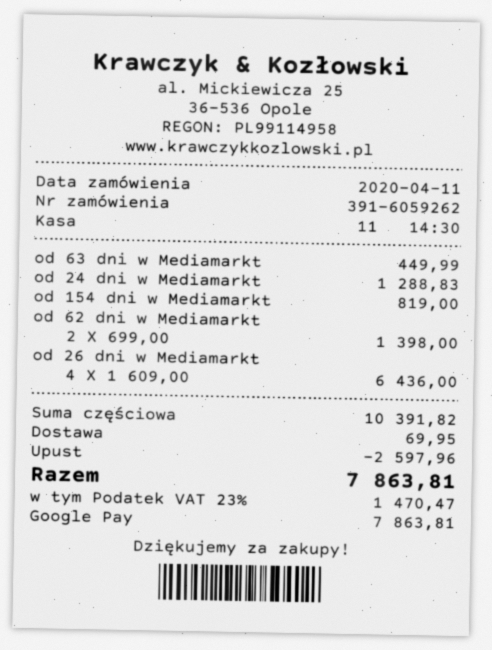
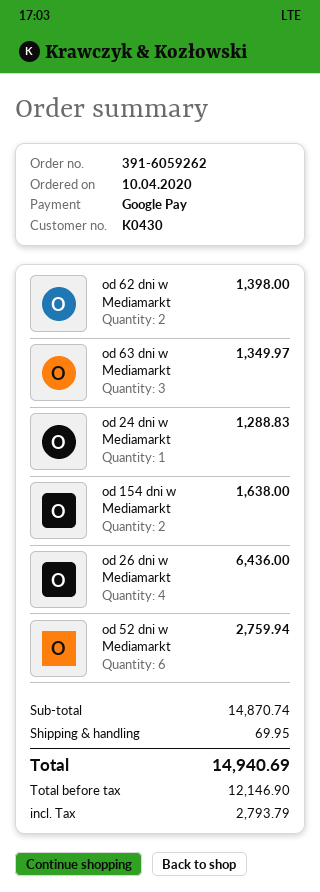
order date: 2020-04-11 -> 2020-04-10
od 63 dni w Mediamarkt: 1 for 449.99 -> 3 for 1349.97
od 154 dni w Mediamarkt: 1 for 819.00 -> 2 for 1638.00
od 52 dni w Mediamarkt: none -> 6 for 2759.94
subtotal: 10391.82 -> 14870.74
discount: 2597.96 -> none
tax: 1470.47 -> 2793.79
total: 7863.81 -> 14940.69

